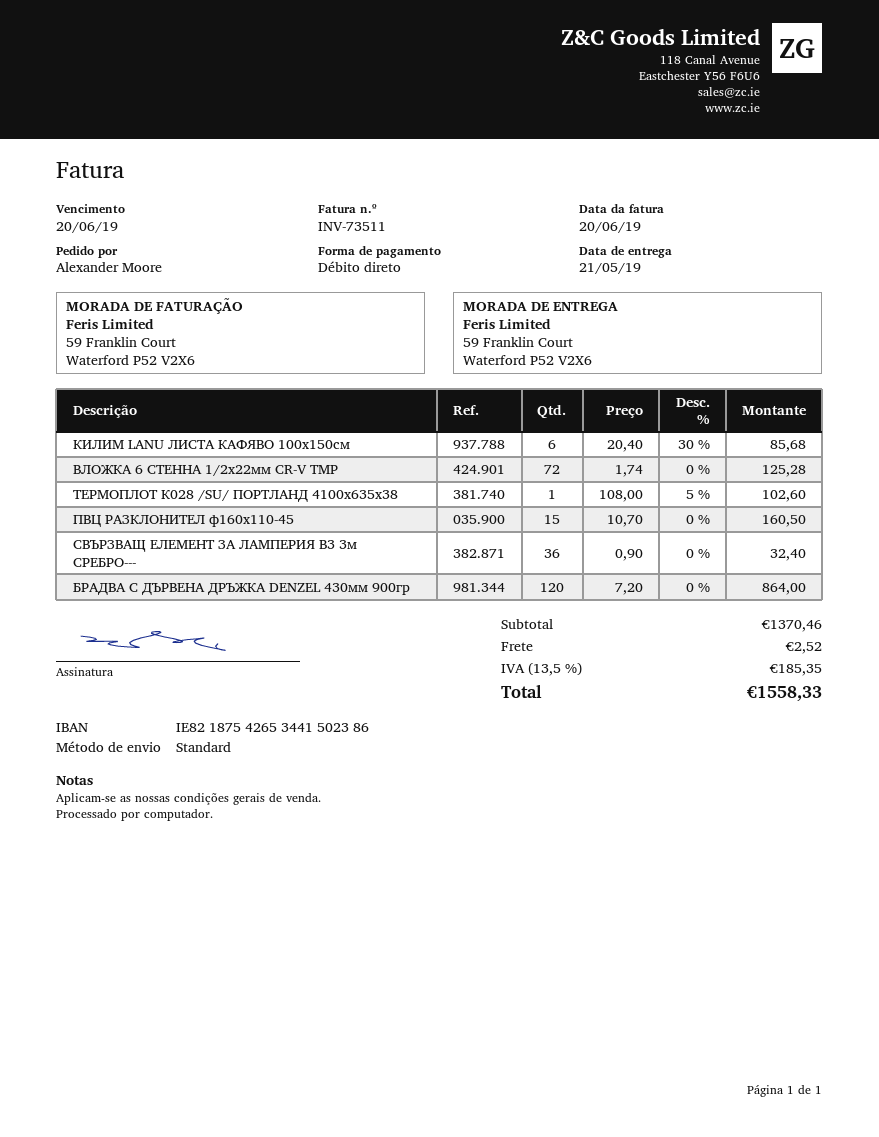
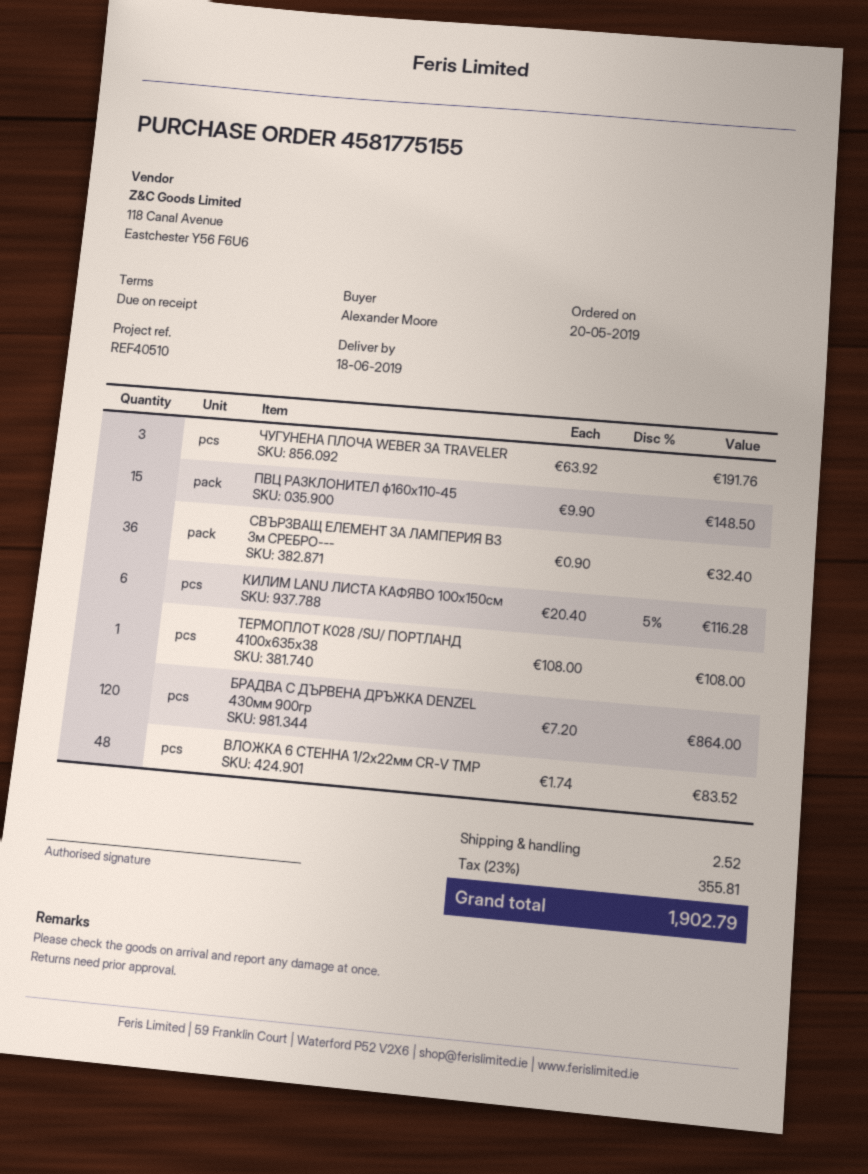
delivery date: 2019-05-21 -> 2019-06-18
КИЛИМ LANU ЛИСТА КАФЯВО 100х150см: 6 x 20.40 - 30% = 85.68 -> 6 x 20.40 - 5% = 116.28
ВЛОЖКА 6 СТЕННА 1/2х22мм CR-V TMP: 72 x 1.74 = 125.28 -> 48 x 1.74 = 83.52
ТЕРМОПЛОТ К028 /SU/ ПОРТЛАНД 4100х635х38: 1 x 108.00 - 5% = 102.60 -> 1 x 108.00 = 108.00
ПВЦ РАЗКЛОНИТЕЛ ф160х110-45: 15 x 10.70 = 160.50 -> 15 x 9.90 = 148.50
ЧУГУНЕНА ПЛОЧА WEBER ЗА TRAVELER: none -> 3 x 63.92 = 191.76
tax: 13.5% = 185.35 -> 23% = 355.81
total: 1558.33 -> 1902.79

